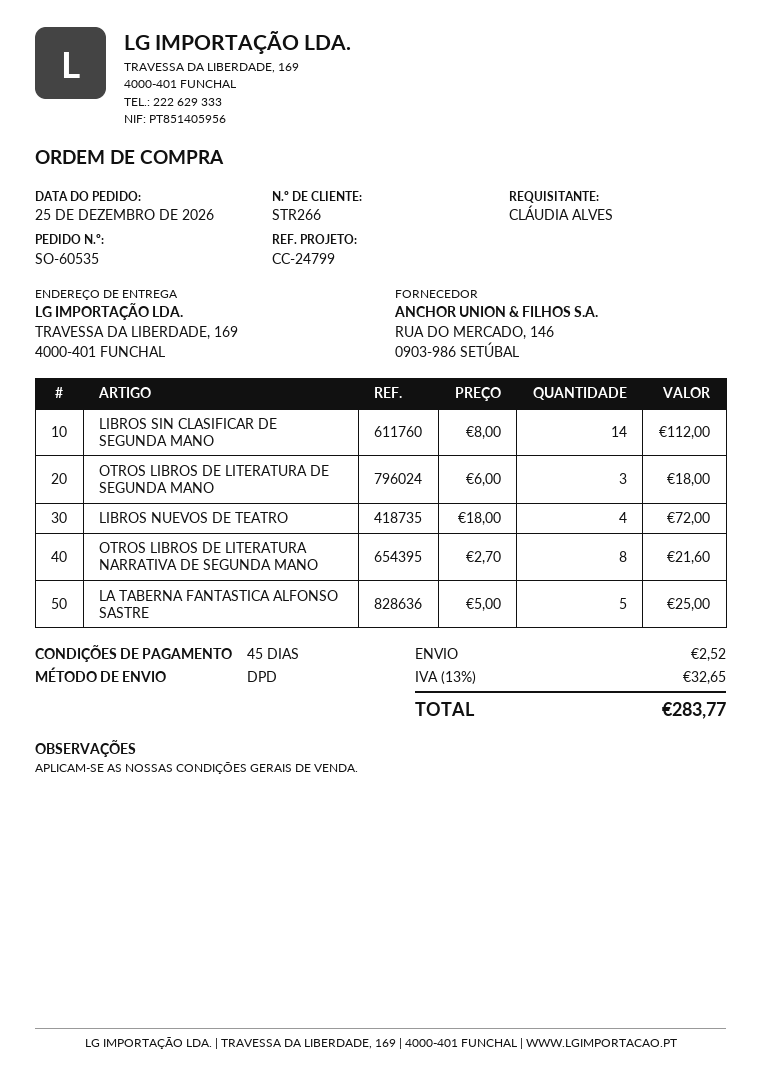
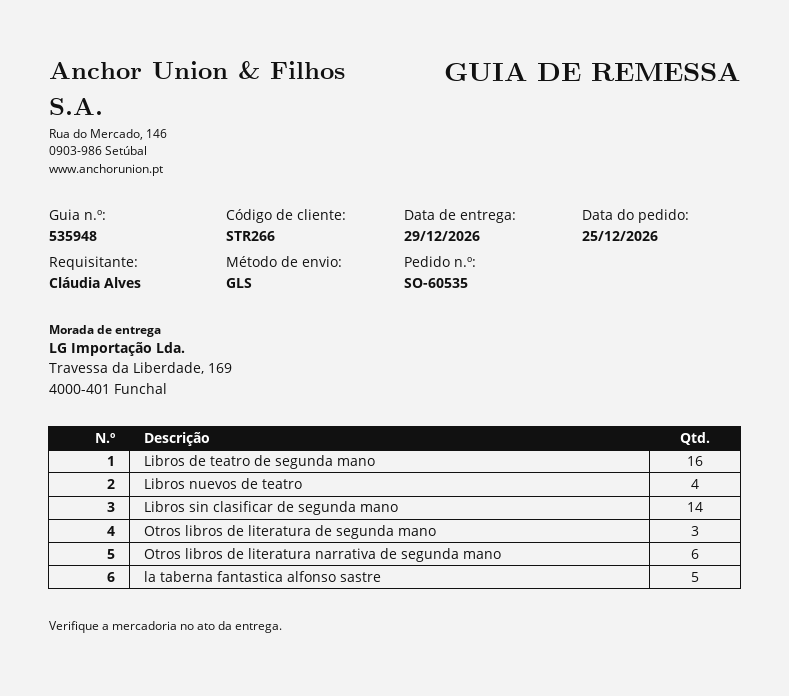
shipping method: DPD -> GLS
OTROS LIBROS DE LITERATURA NARRATIVA DE SEGUNDA MANO: 8 -> 6
Libros de teatro de segunda mano: none -> 16

